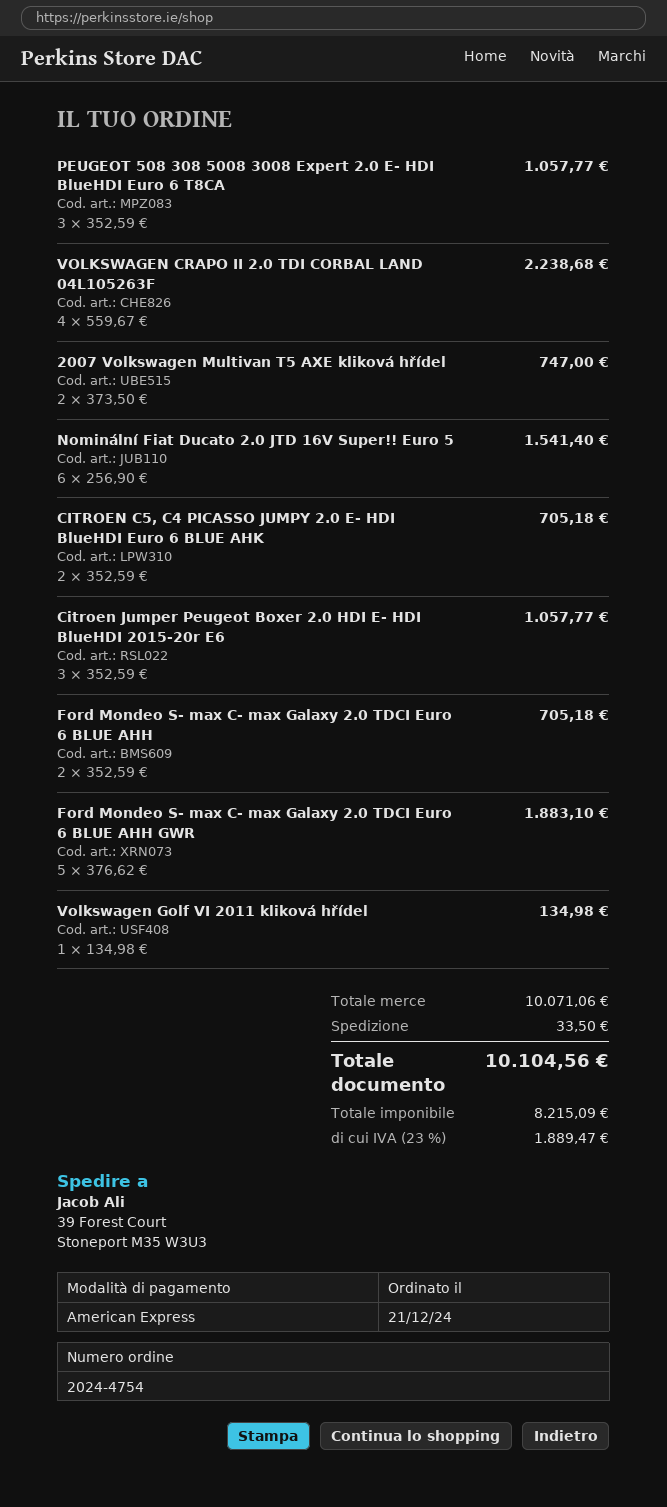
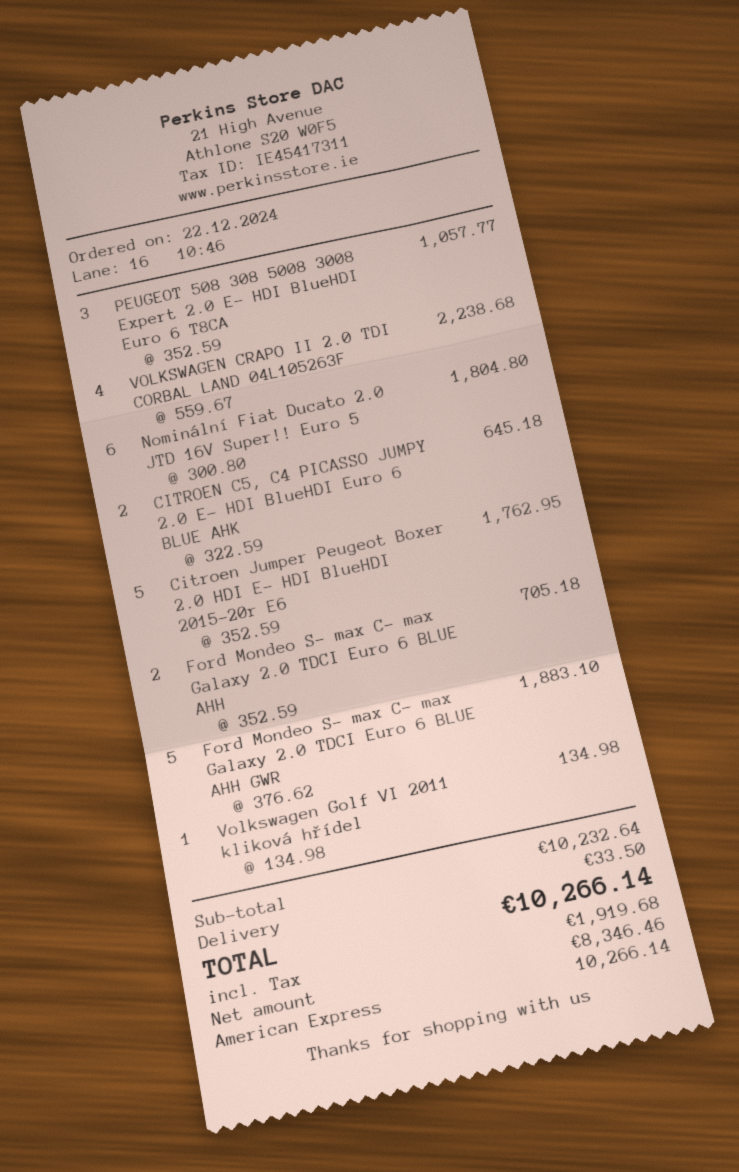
order date: 2024-12-21 -> 2024-12-22
2007 Volkswagen Multivan T5 AXE kliková hřídel: 2 x 373.50 = 747.00 -> none
Nominální Fiat Ducato 2.0 JTD 16V Super!! Euro 5: 6 x 256.90 = 1541.40 -> 6 x 300.80 = 1804.80
CITROEN C5, C4 PICASSO JUMPY 2.0 E- HDI BlueHDI Euro 6 BLUE AHK: 2 x 352.59 = 705.18 -> 2 x 322.59 = 645.18
Citroen Jumper Peugeot Boxer 2.0 HDI E- HDI BlueHDI 2015-20r E6: 3 x 352.59 = 1057.77 -> 5 x 352.59 = 1762.95
subtotal: 10071.06 -> 10232.64
net: 8215.09 -> 8346.46
tax: 1889.47 -> 1919.68
total: 10104.56 -> 10266.14

